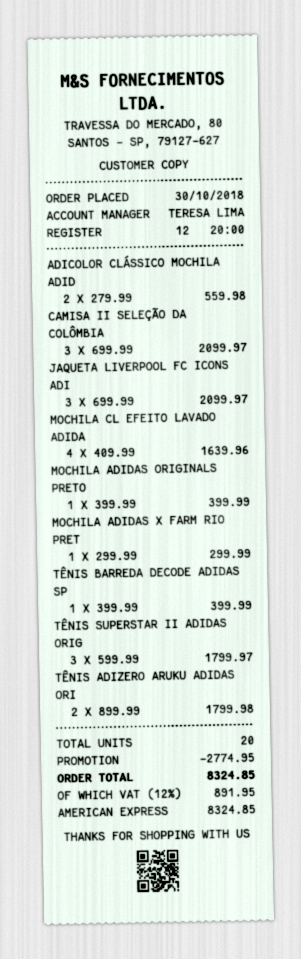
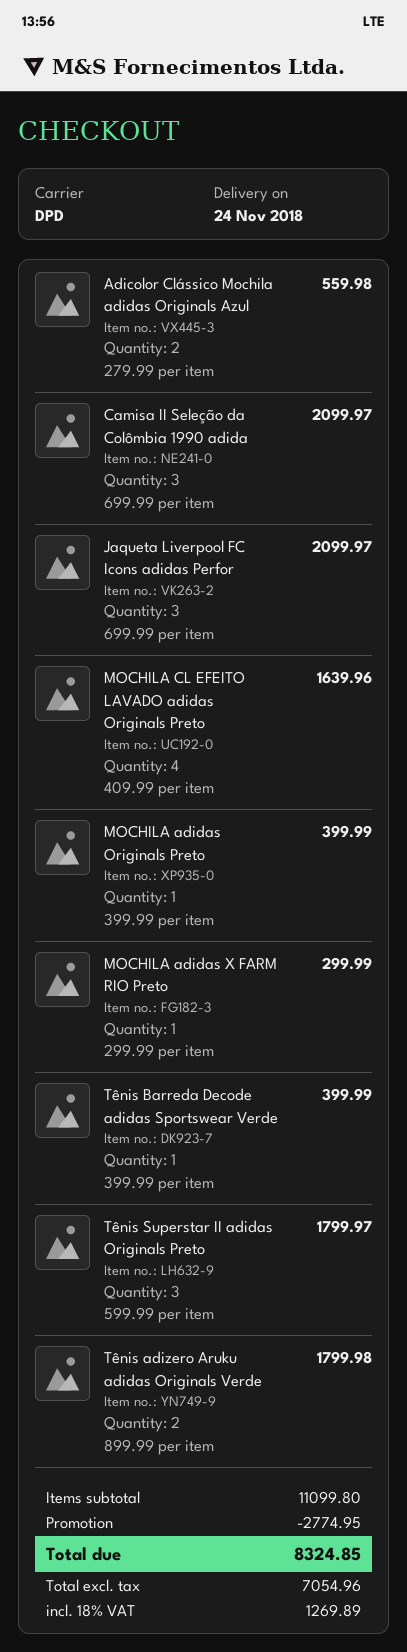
tax: 12% = 891.95 -> 18% = 1269.89

